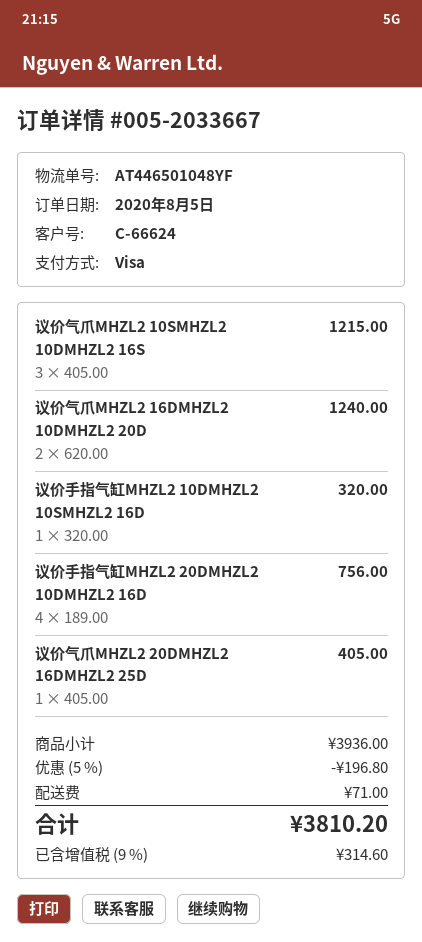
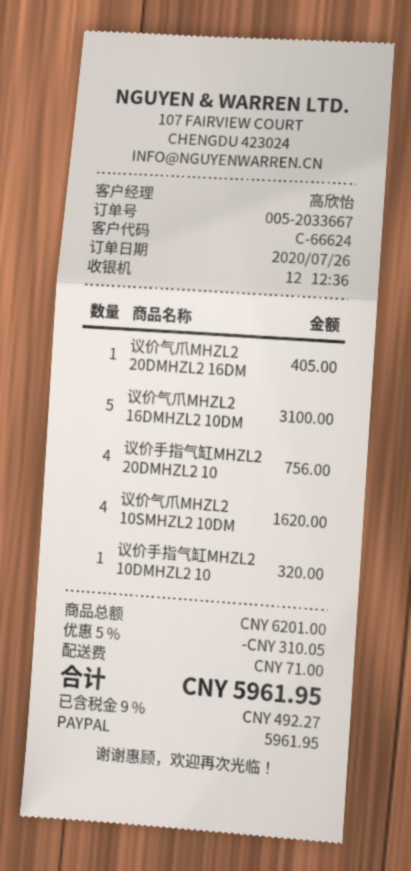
order date: 2020-08-05 -> 2020-07-26
payment method: Visa -> PayPal
议价气爪MHZL2 10SMHZL2 10DMHZL2 16S: 3 for 1215.00 -> 4 for 1620.00
议价气爪MHZL2 16DMHZL2 10DMHZL2 20D: 2 for 1240.00 -> 5 for 3100.00
subtotal: 3936.00 -> 6201.00
discount: 5% = 196.80 -> 5% = 310.05
tax: 9% = 314.60 -> 9% = 492.27
total: 3810.20 -> 5961.95

